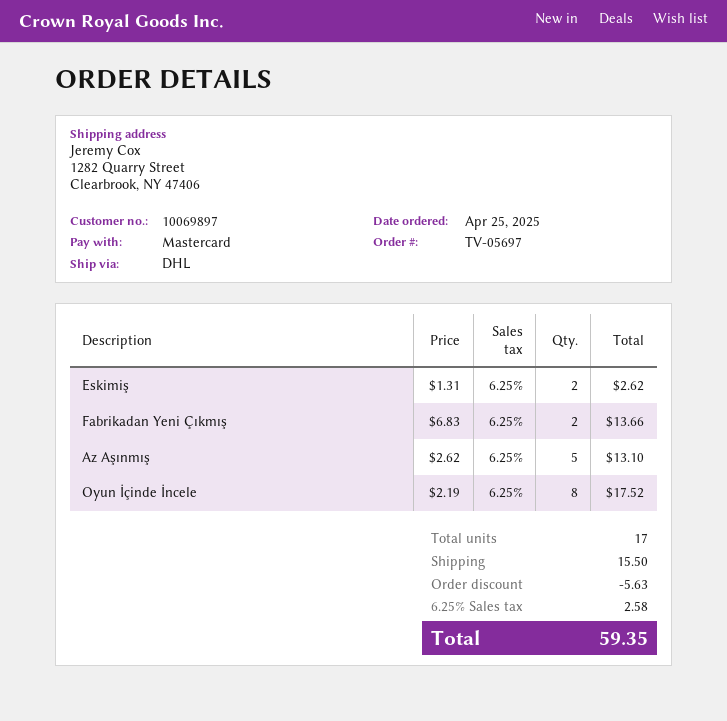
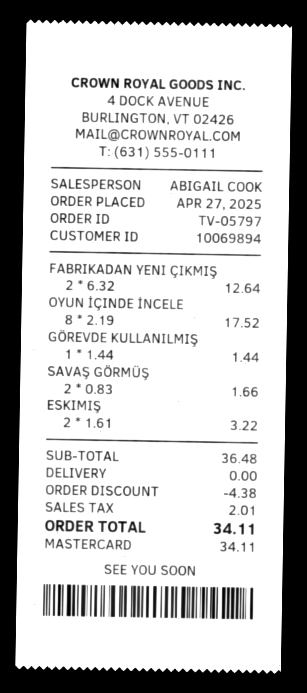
order number: TV-05697 -> TV-05797
order date: 2025-04-25 -> 2025-04-27
customer number: 10069897 -> 10069894
Eskimiş: 2 x 1.31 = 2.62 -> 2 x 1.61 = 3.22
Fabrikadan Yeni Çıkmış: 2 x 6.83 = 13.66 -> 2 x 6.32 = 12.64
Az Aşınmış: 5 x 2.62 = 13.10 -> none
GÖREVDE KULLANILMIŞ: none -> 1 x 1.44 = 1.44
SAVAŞ GÖRMÜŞ: none -> 2 x 0.83 = 1.66
discount: 5.63 -> 4.38
shipping: 15.50 -> 0.00
tax: 2.58 -> 2.01
total: 59.35 -> 34.11

